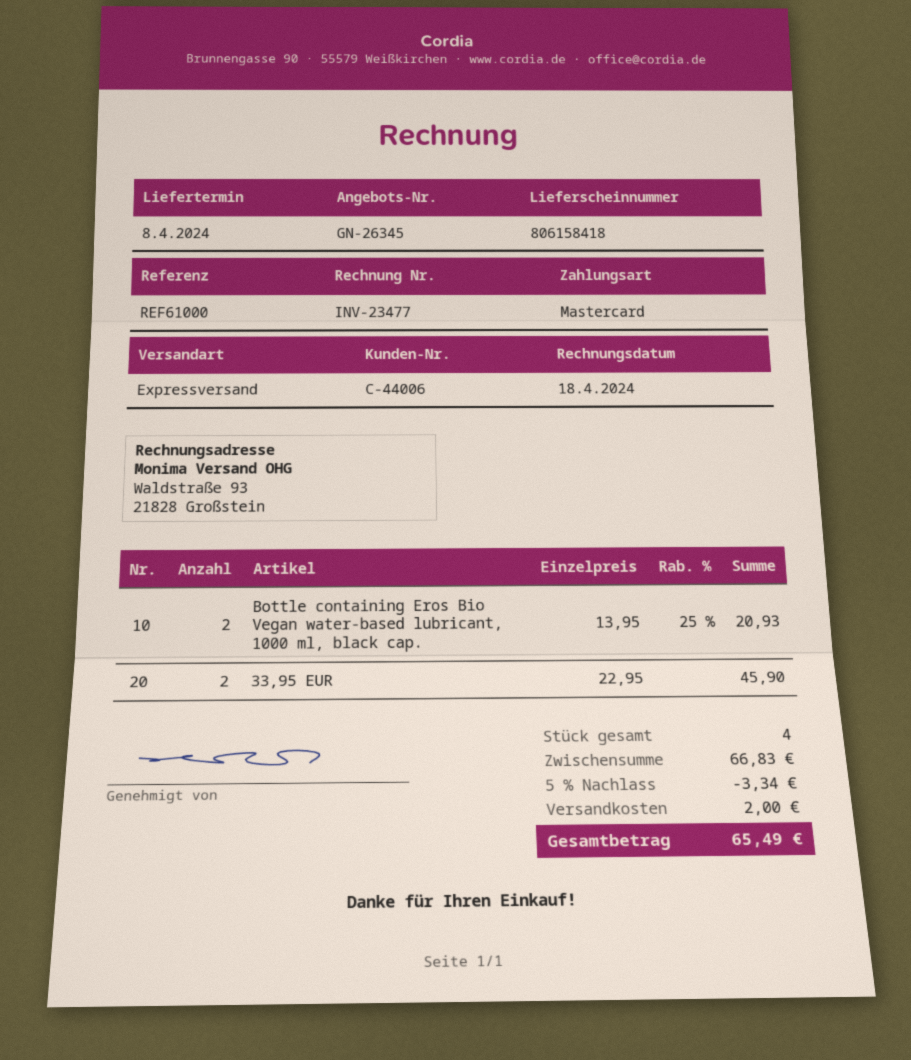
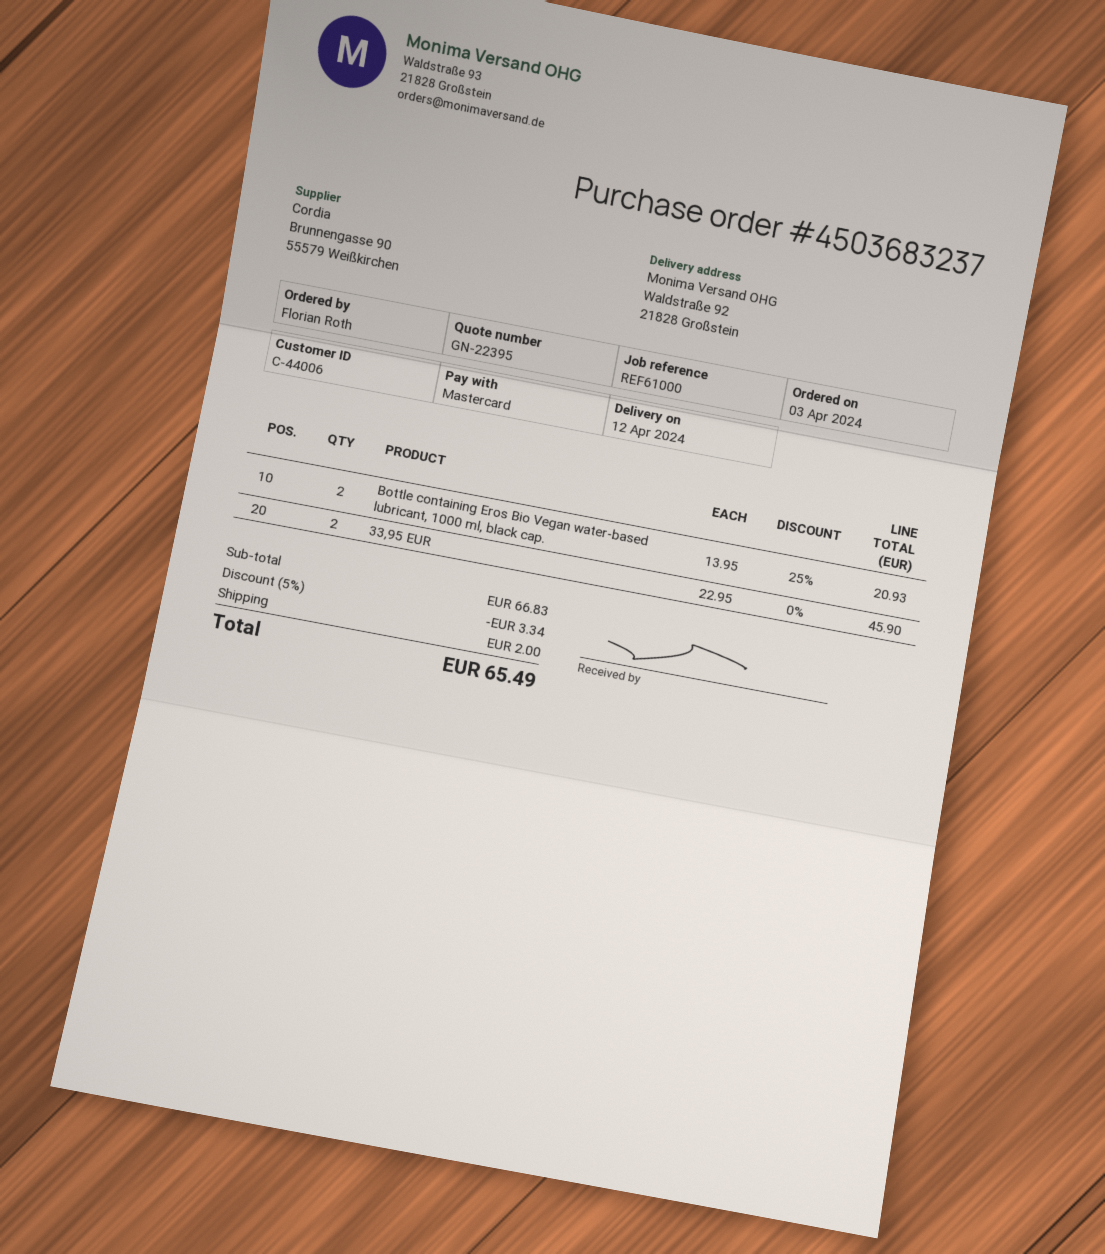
quote number: GN-26345 -> GN-22395
delivery date: 2024-04-08 -> 2024-04-12

